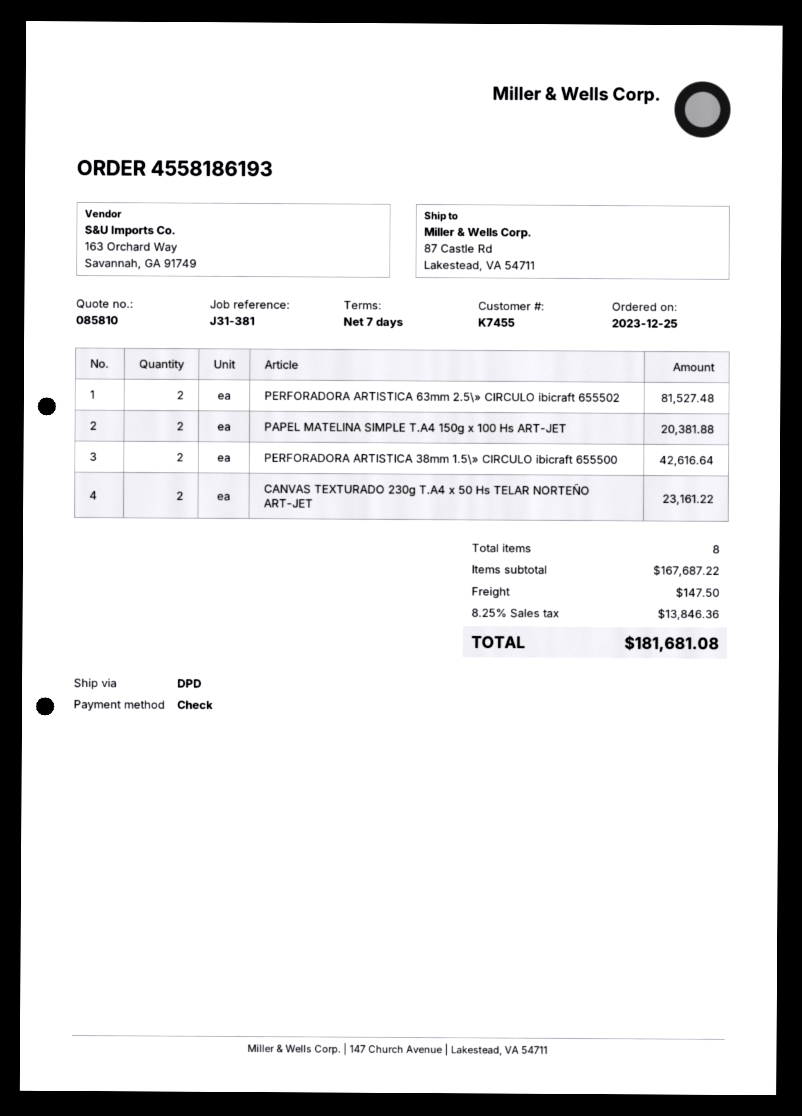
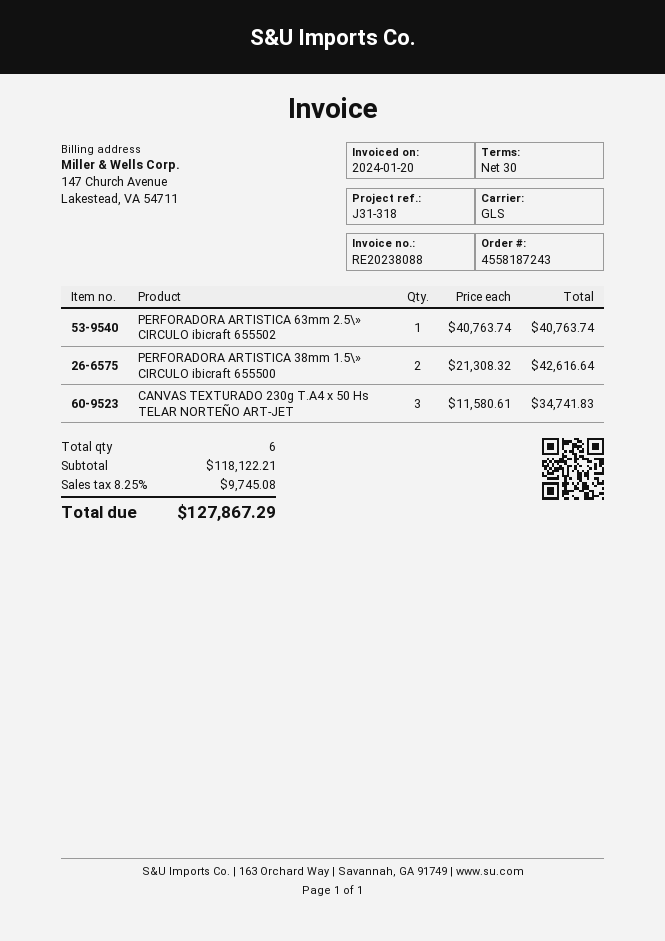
order number: 4558186193 -> 4558187243
payment terms: 7 days -> 30 days
reference: J31-381 -> J31-318
shipping method: DPD -> GLS
PERFORADORA ARTISTICA 63mm 2.5\» CIRCULO ibicraft 655502: 2 for 81527.48 -> 1 for 40763.74
PAPEL MATELINA SIMPLE T.A4 150g x 100 Hs ART-JET: 2 for 20381.88 -> none
CANVAS TEXTURADO 230g T.A4 x 50 Hs TELAR NORTEÑO ART-JET: 2 for 23161.22 -> 3 for 34741.83
total quantity: 8 -> 6
subtotal: 167687.22 -> 118122.21
shipping: 147.50 -> none
tax: 8.25% = 13846.36 -> 8.25% = 9745.08
total: 181681.08 -> 127867.29

